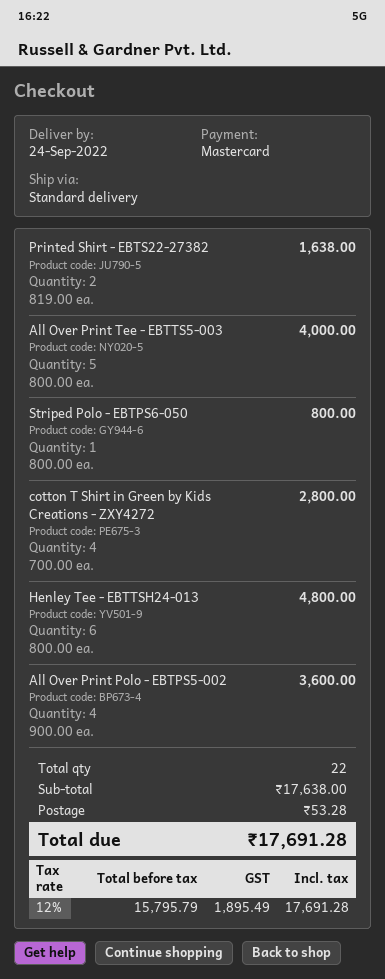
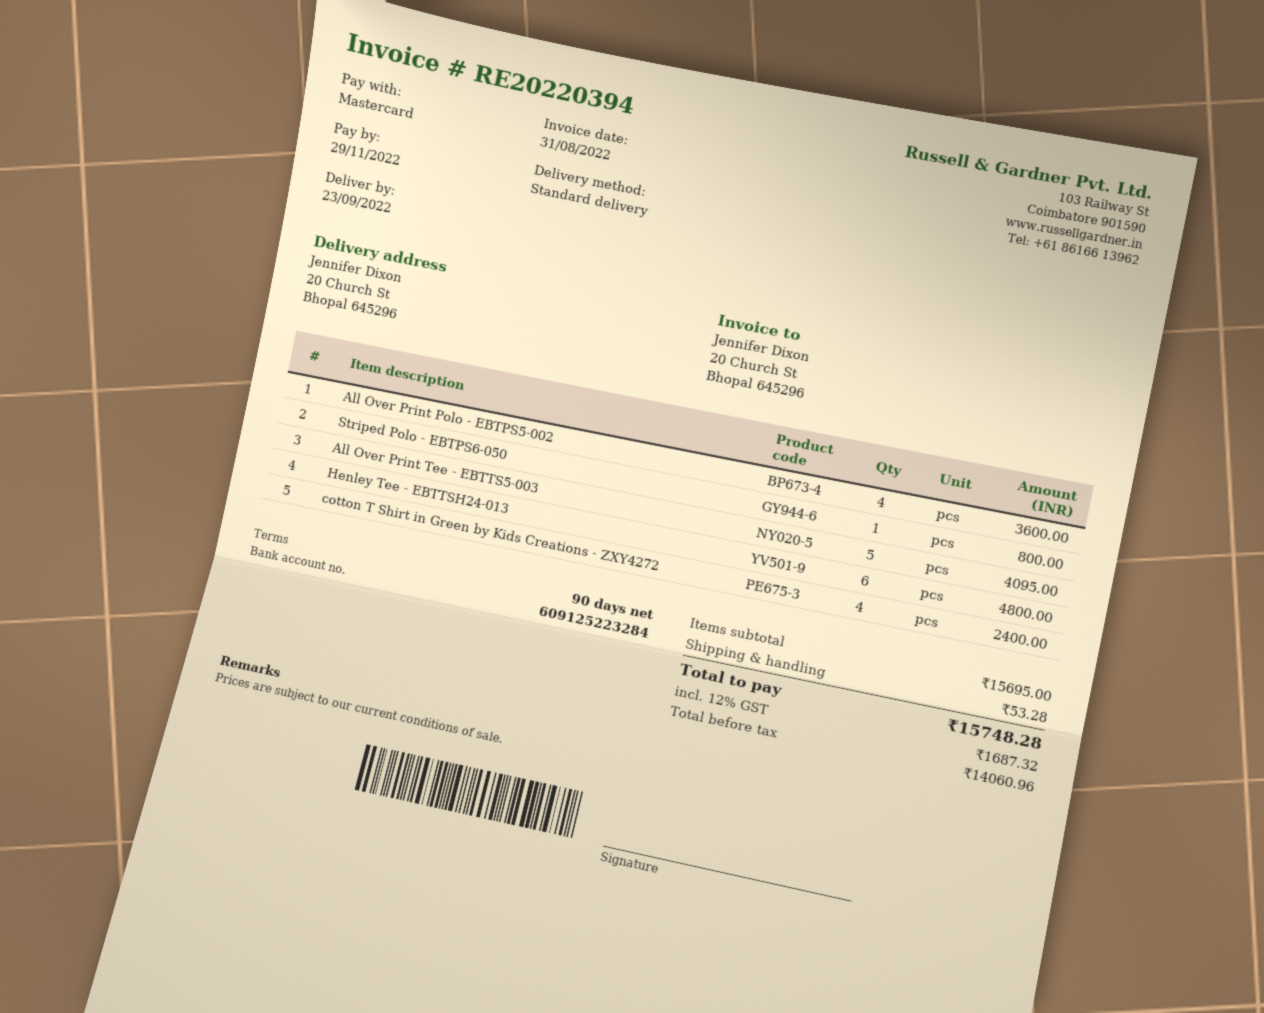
delivery date: 2022-09-24 -> 2022-09-23
Printed Shirt - EBTS22-27382: 2 for 1638.00 -> none
All Over Print Tee - EBTTS5-003: 5 for 4000.00 -> 5 for 4095.00
cotton T Shirt in Green by Kids Creations - ZXY4272: 4 for 2800.00 -> 4 for 2400.00
subtotal: 17638.00 -> 15695.00
net: 15795.79 -> 14060.96
tax: 12% = 1895.49 -> 12% = 1687.32
total: 17691.28 -> 15748.28

